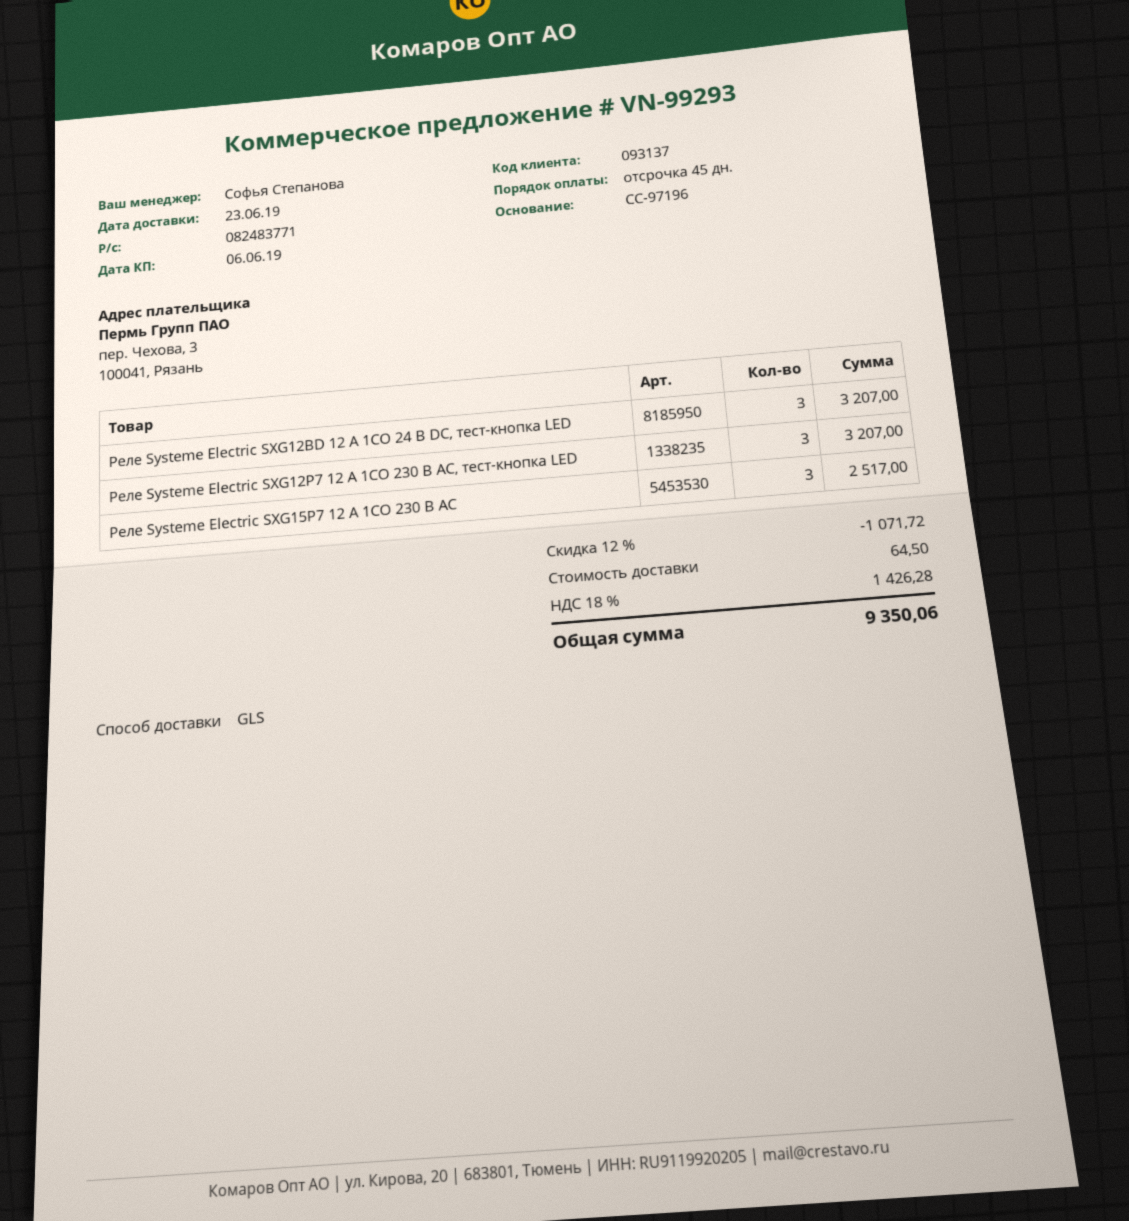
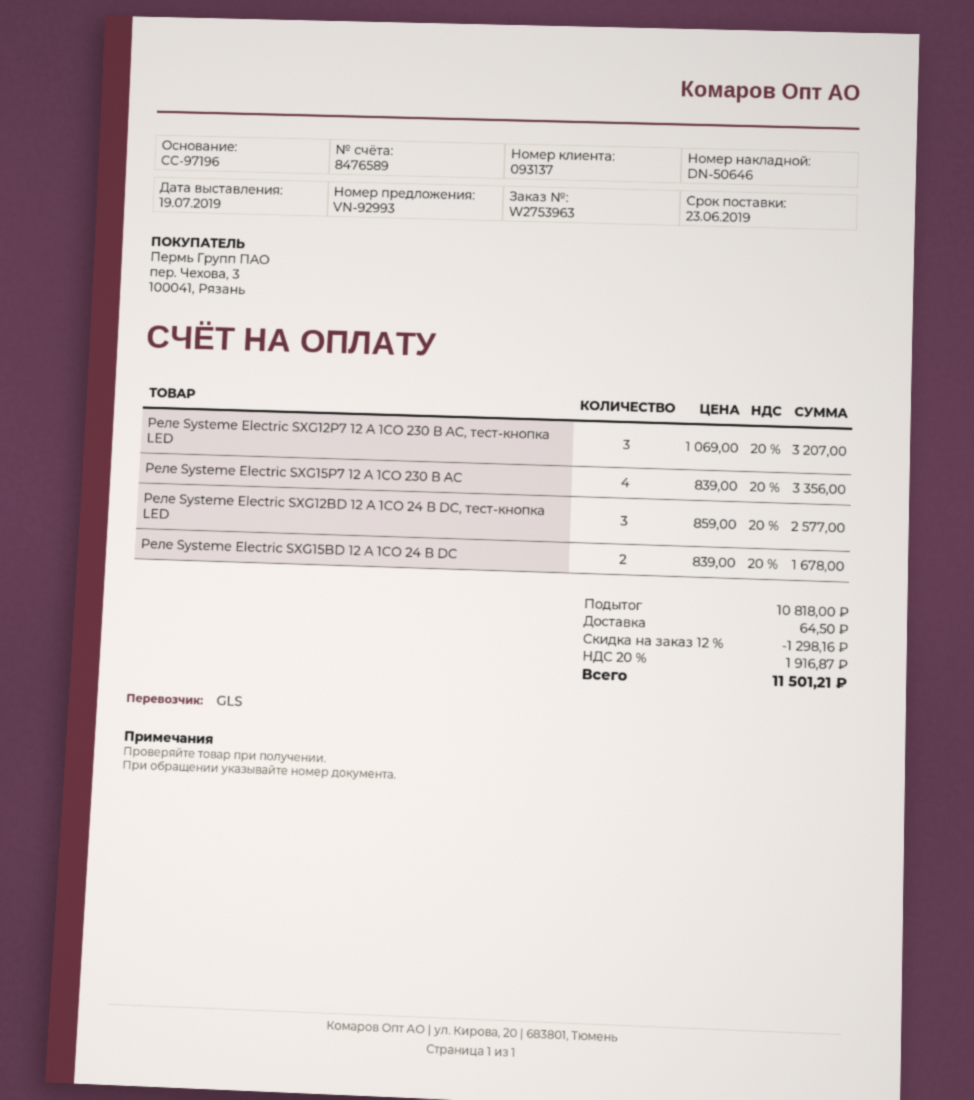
quote number: VN-99293 -> VN-92993
Реле Systeme Electric SXG12BD 12 А 1CO 24 В DC, тест-кнопка LED: 3 for 3207.00 -> 3 for 2577.00
Реле Systeme Electric SXG15P7 12 А 1CO 230 В AC: 3 for 2517.00 -> 4 for 3356.00
Реле Systeme Electric SXG15BD 12 А 1CO 24 В DC: none -> 2 for 1678.00
discount: 12% = 1071.72 -> 12% = 1298.16
tax: 18% = 1426.28 -> 20% = 1916.87
total: 9350.06 -> 11501.21

